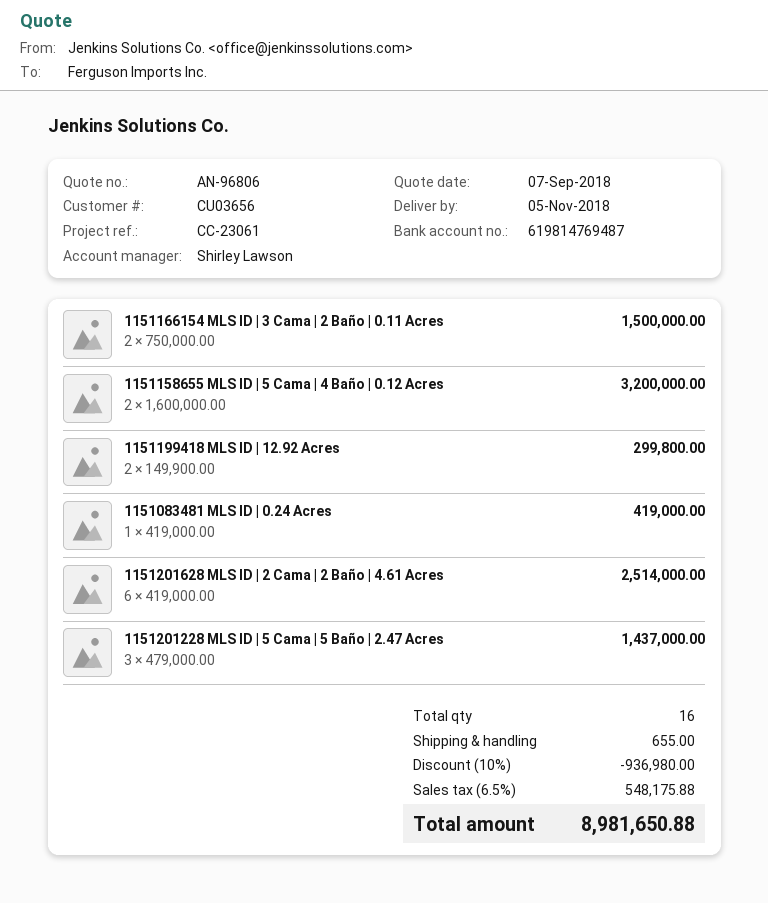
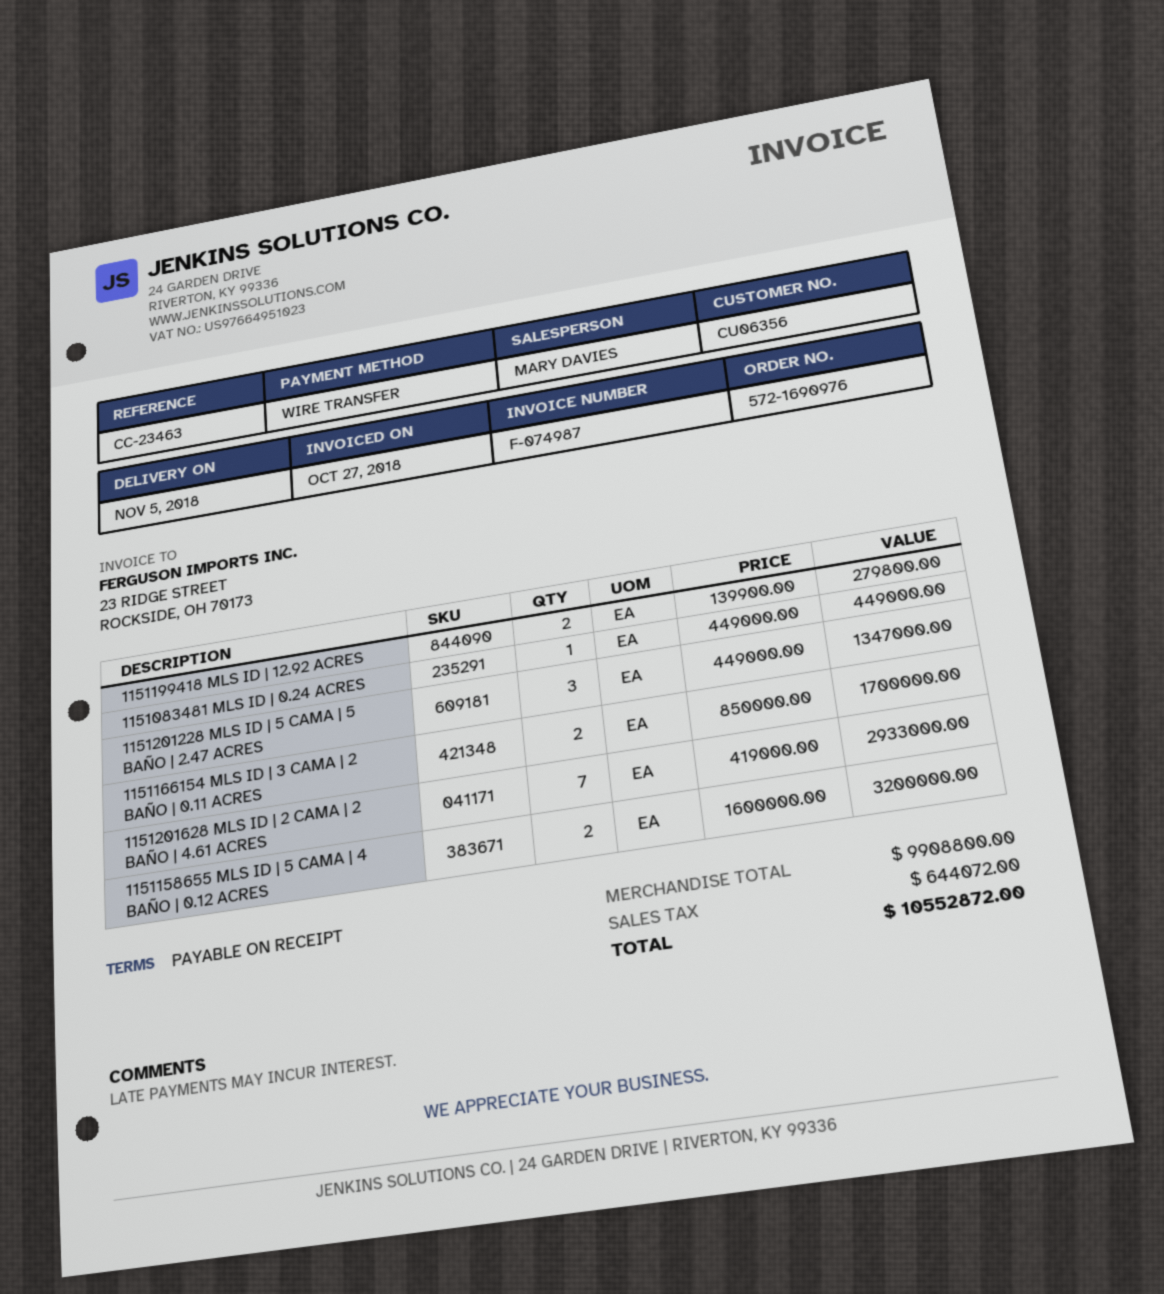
customer number: CU03656 -> CU06356
reference: CC-23061 -> CC-23463
sales rep: Shirley Lawson -> MARY DAVIES
1151166154 MLS ID | 3 Cama | 2 Baño | 0.11 Acres: 2 x 750000.00 = 1500000.00 -> 2 x 850000.00 = 1700000.00
1151199418 MLS ID | 12.92 Acres: 2 x 149900.00 = 299800.00 -> 2 x 139900.00 = 279800.00
1151083481 MLS ID | 0.24 Acres: 1 x 419000.00 = 419000.00 -> 1 x 449000.00 = 449000.00
1151201628 MLS ID | 2 Cama | 2 Baño | 4.61 Acres: 6 x 419000.00 = 2514000.00 -> 7 x 419000.00 = 2933000.00
1151201228 MLS ID | 5 Cama | 5 Baño | 2.47 Acres: 3 x 479000.00 = 1437000.00 -> 3 x 449000.00 = 1347000.00
discount: 10% = 936980.00 -> none
shipping: 655.00 -> none
tax: 548175.88 -> 644072.00
total: 8981650.88 -> 10552872.00

